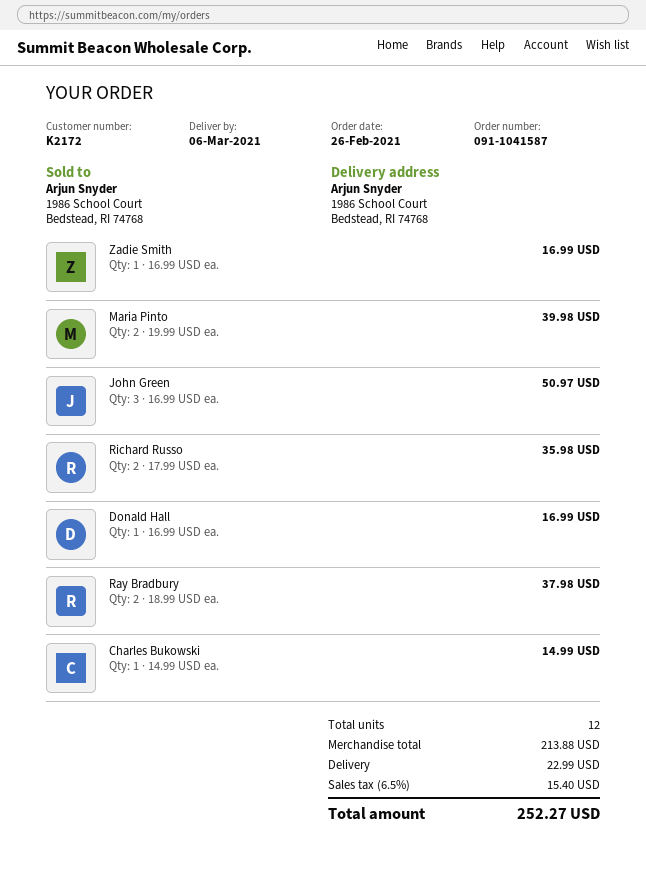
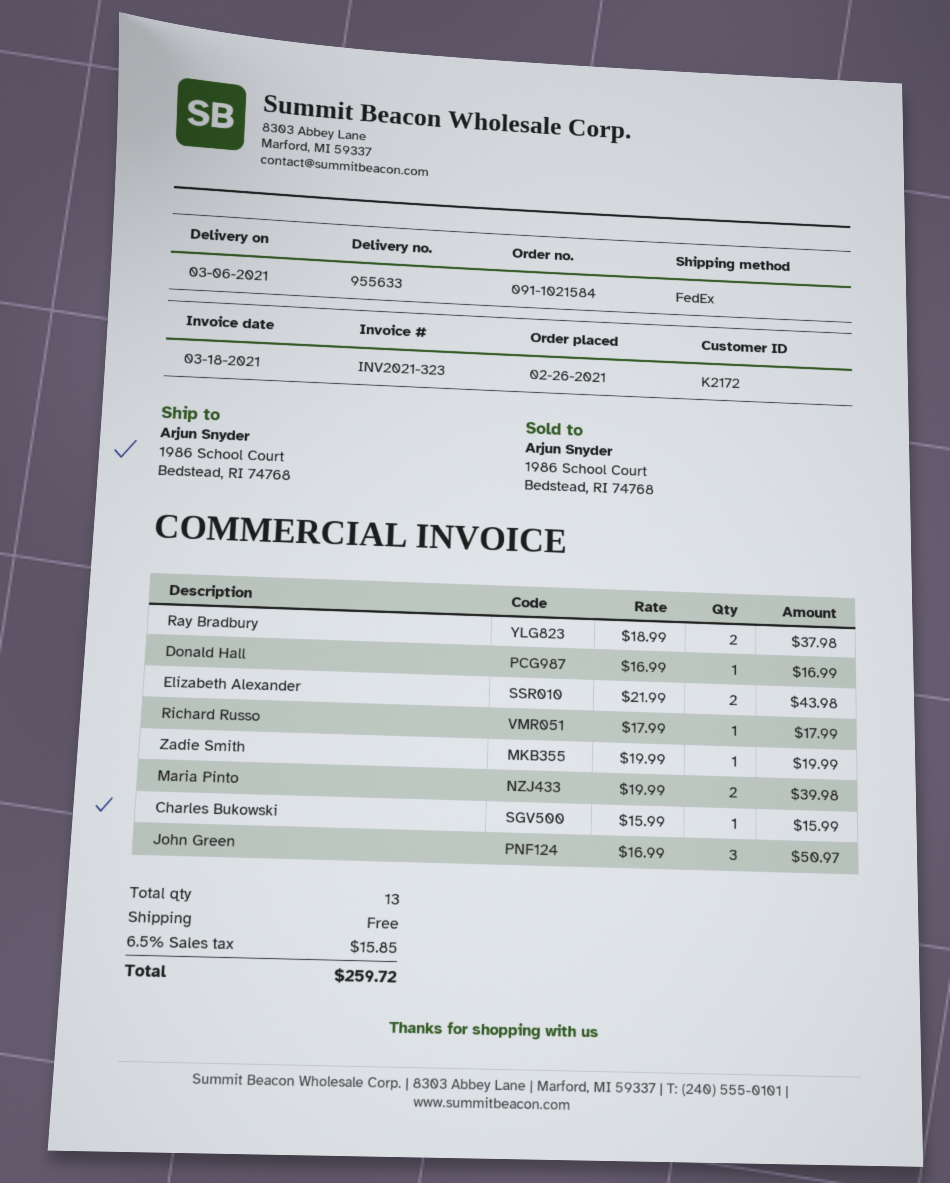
order number: 091-1041587 -> 091-1021584
Zadie Smith: 1 x 16.99 = 16.99 -> 1 x 19.99 = 19.99
Richard Russo: 2 x 17.99 = 35.98 -> 1 x 17.99 = 17.99
Charles Bukowski: 1 x 14.99 = 14.99 -> 1 x 15.99 = 15.99
Elizabeth Alexander: none -> 2 x 21.99 = 43.98
total quantity: 12 -> 13
shipping: 22.99 -> 0.00
tax: 6.5% = 15.40 -> 6.5% = 15.85
total: 252.27 -> 259.72

